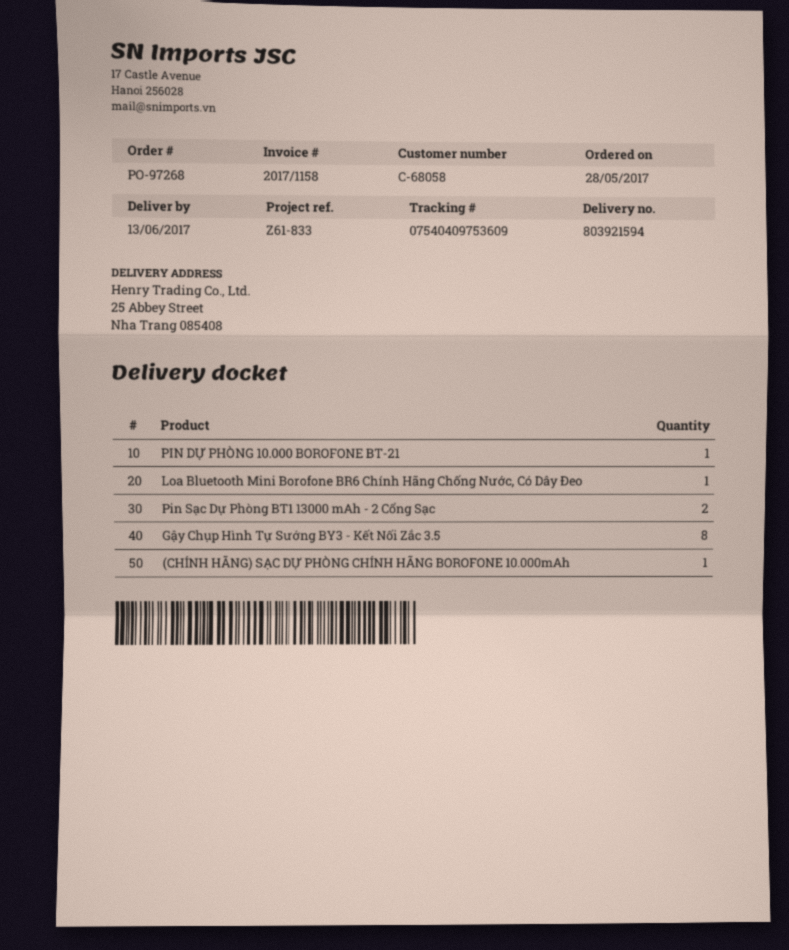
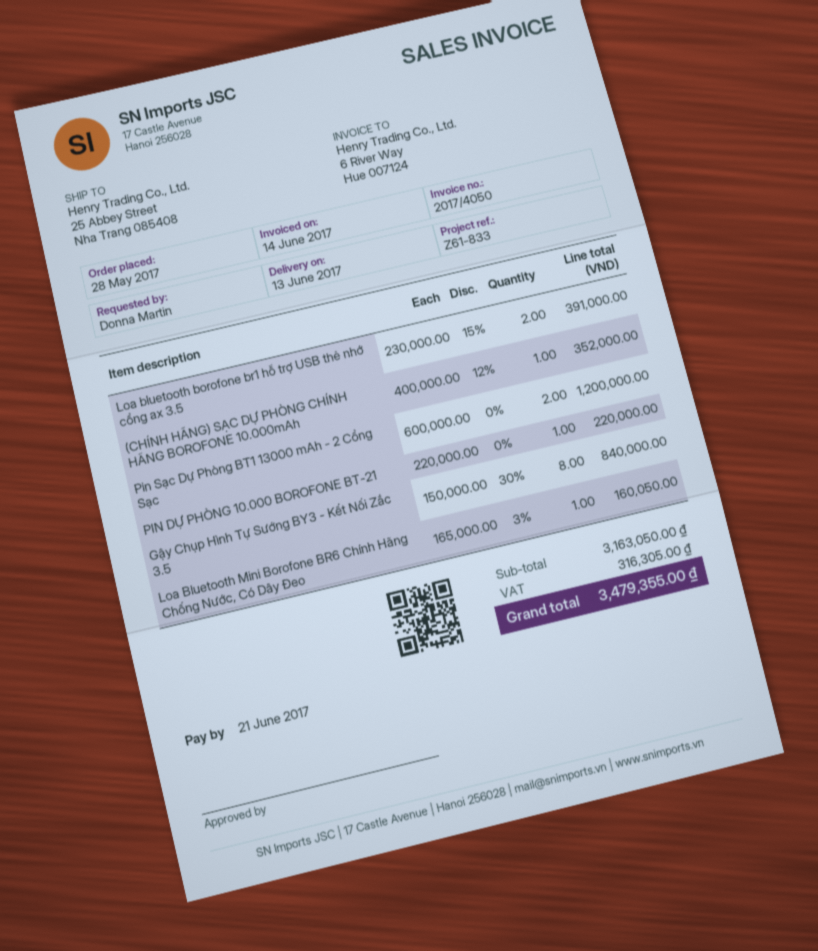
invoice number: 2017/1158 -> 2017/4050
Loa bluetooth borofone br1 hỗ trợ USB thẻ nhớ cổng ax 3.5: none -> 2

